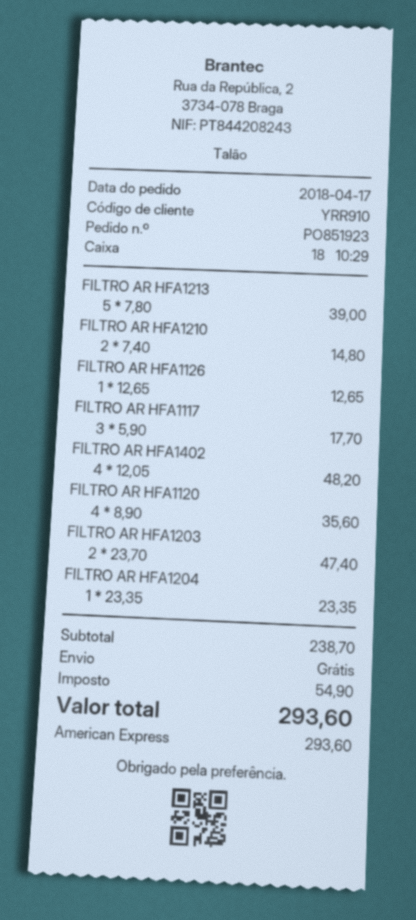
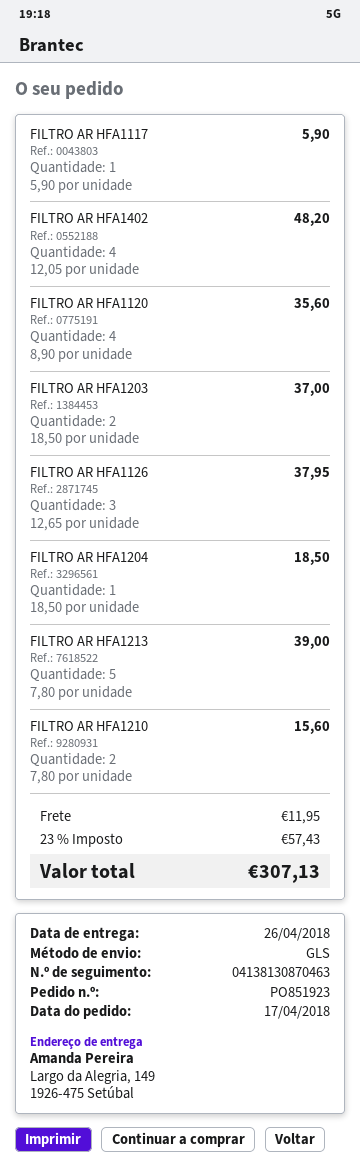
FILTRO AR HFA1210: 2 x 7.40 = 14.80 -> 2 x 7.80 = 15.60
FILTRO AR HFA1126: 1 x 12.65 = 12.65 -> 3 x 12.65 = 37.95
FILTRO AR HFA1117: 3 x 5.90 = 17.70 -> 1 x 5.90 = 5.90
FILTRO AR HFA1203: 2 x 23.70 = 47.40 -> 2 x 18.50 = 37.00
FILTRO AR HFA1204: 1 x 23.35 = 23.35 -> 1 x 18.50 = 18.50
shipping: 0.00 -> 11.95
tax: 54.90 -> 57.43
total: 293.60 -> 307.13

